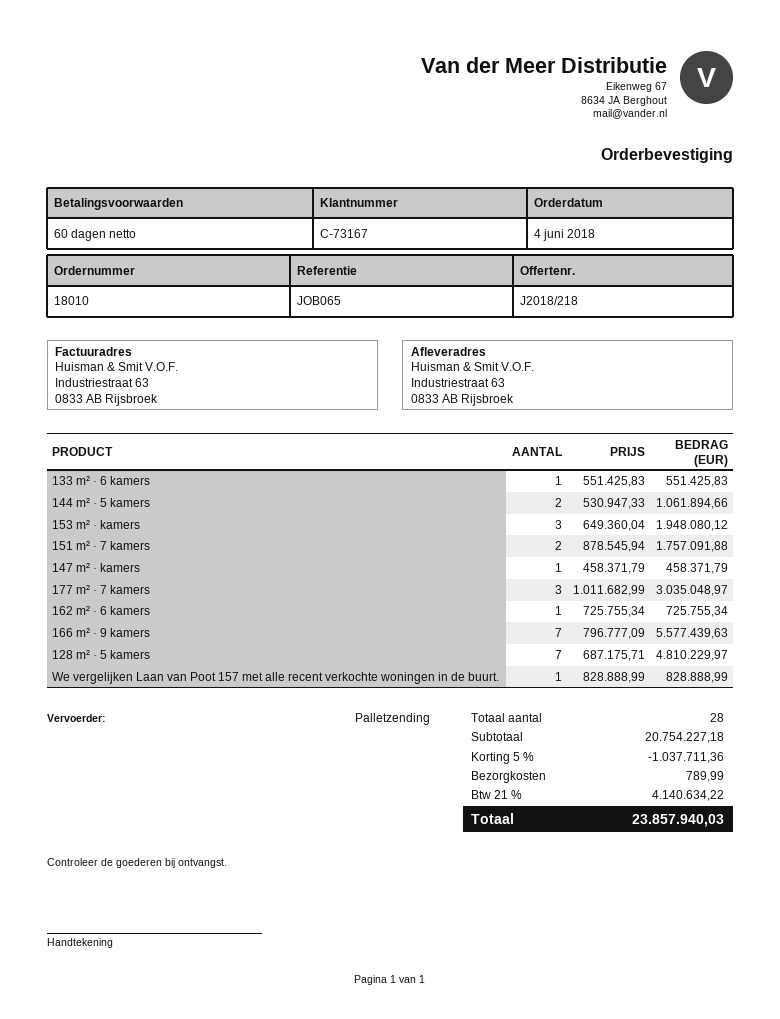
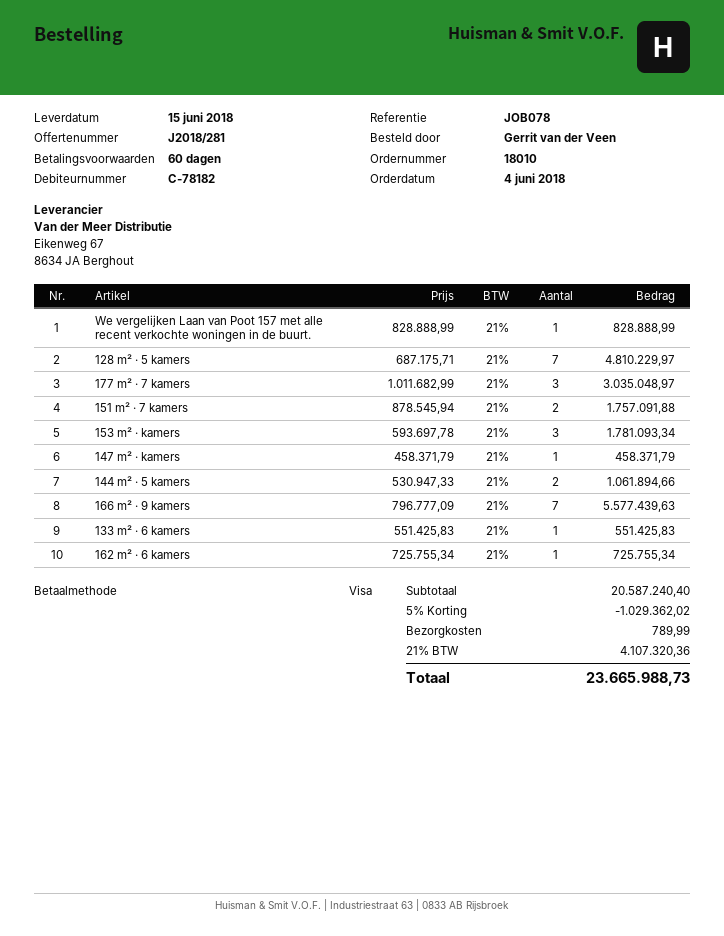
quote number: J2018/218 -> J2018/281
customer number: C-73167 -> C-78182
reference: JOB065 -> JOB078
153 m² · kamers: 3 x 649360.04 = 1948080.12 -> 3 x 593697.78 = 1781093.34
subtotal: 20754227.18 -> 20587240.40
discount: 5% = 1037711.36 -> 5% = 1029362.02
tax: 21% = 4140634.22 -> 21% = 4107320.36
total: 23857940.03 -> 23665988.73

